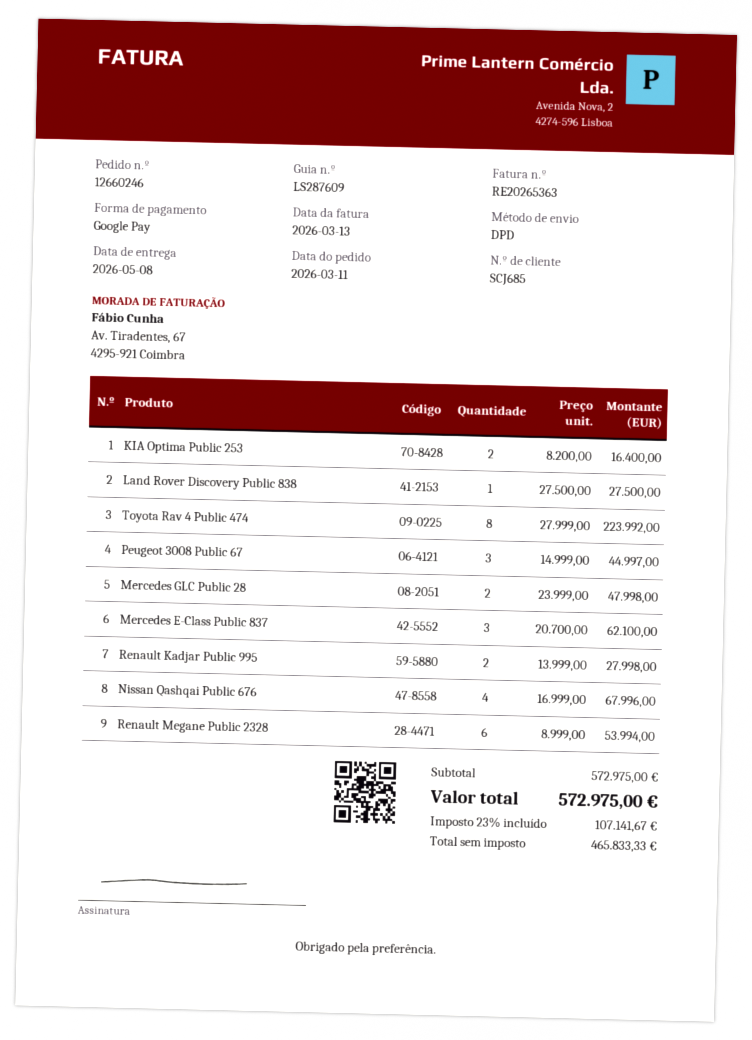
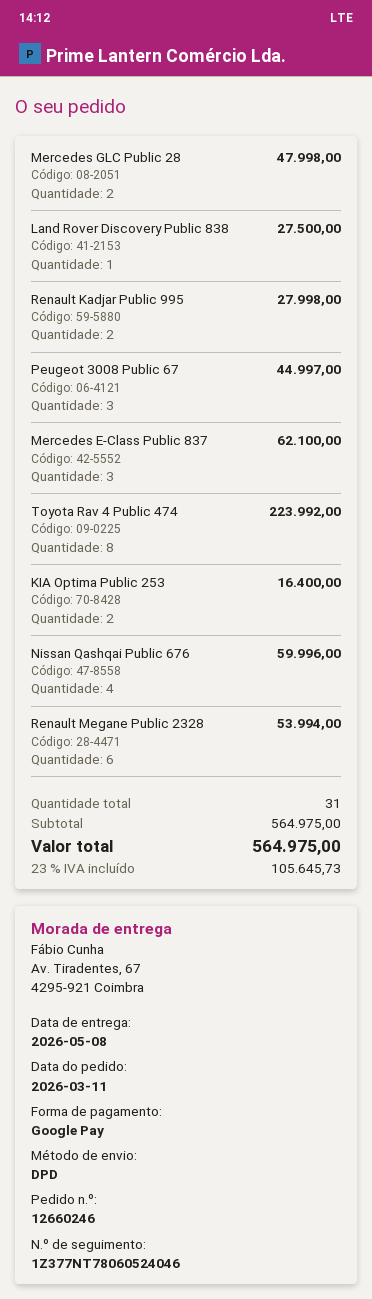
Nissan Qashqai Public 676: 4 for 67996.00 -> 4 for 59996.00
subtotal: 572975.00 -> 564975.00
tax: 23% = 107141.67 -> 23% = 105645.73
total: 572975.00 -> 564975.00

